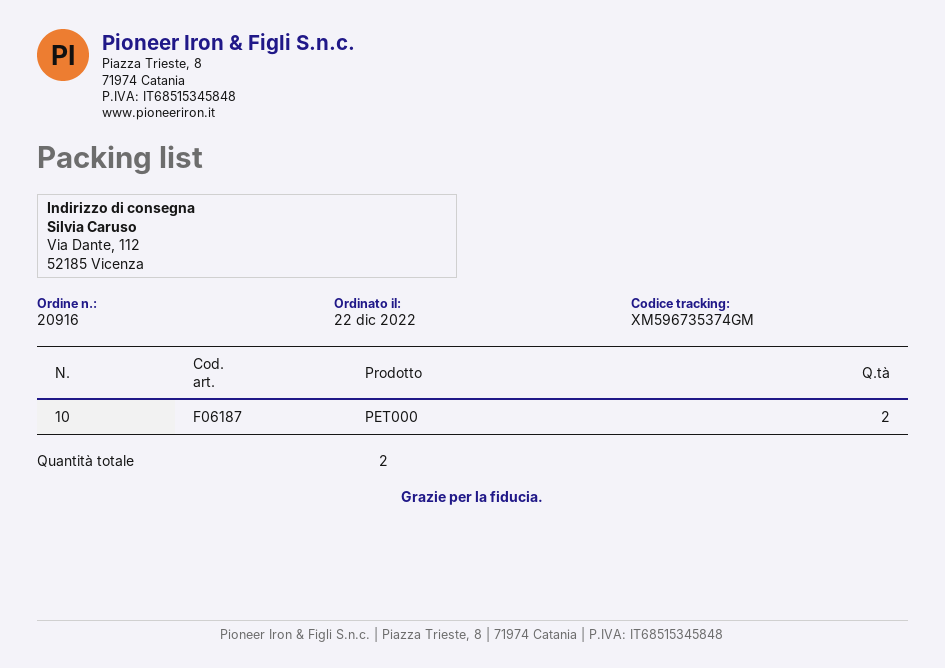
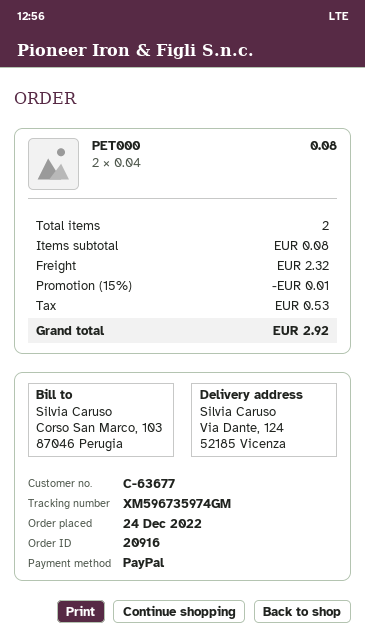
order date: 2022-12-22 -> 2022-12-24
tracking number: XM596735374GM -> XM596735974GM
ship to: Via Dante, 112, 52185 Vicenza -> Via Dante, 124, 52185 Vicenza

